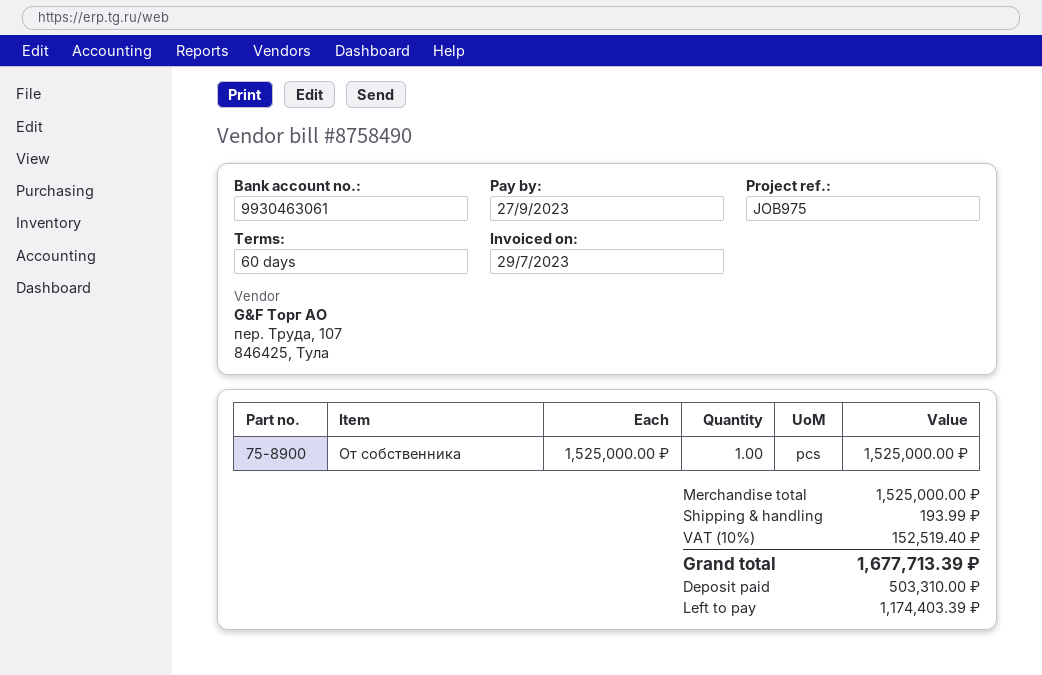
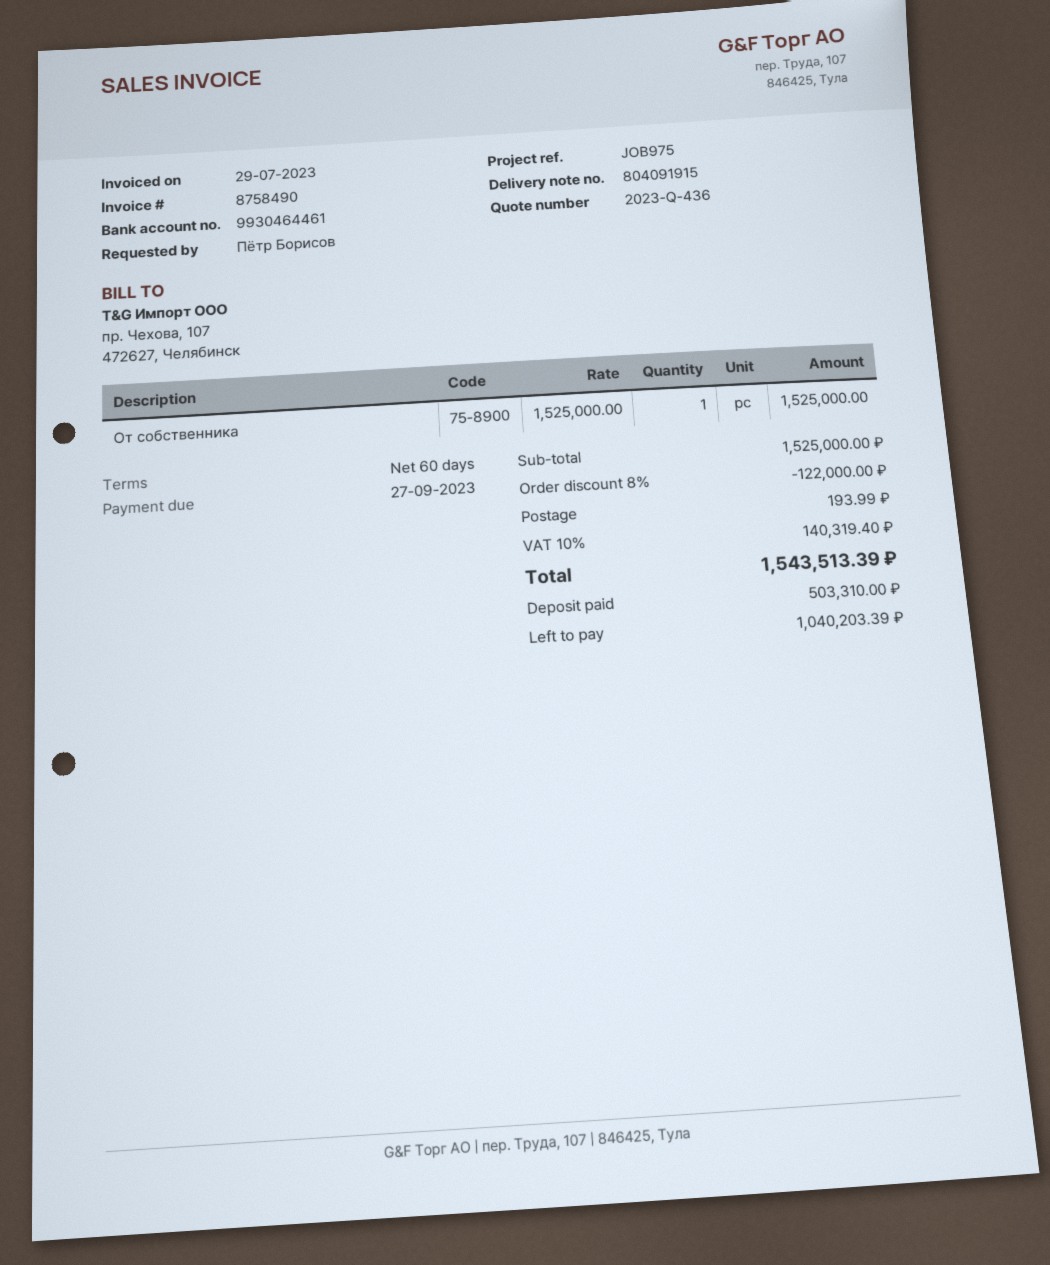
bank account: 9930463061 -> 9930464461
discount: none -> 8% = 122000.00
tax: 10% = 152519.40 -> 10% = 140319.40
total: 1677713.39 -> 1543513.39
balance: 1174403.39 -> 1040203.39

